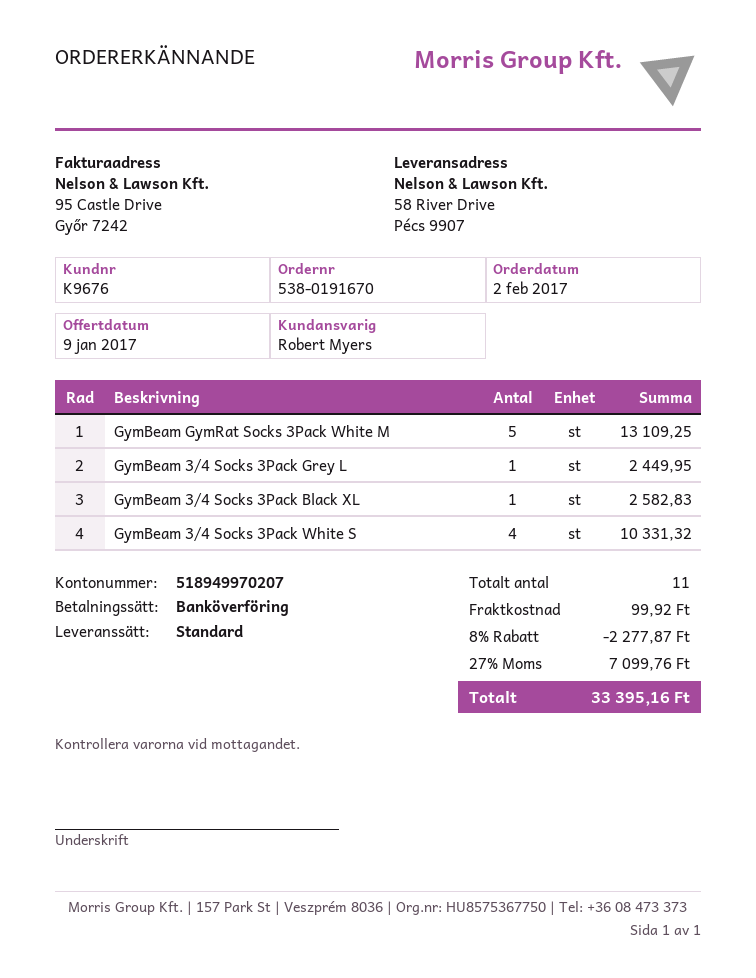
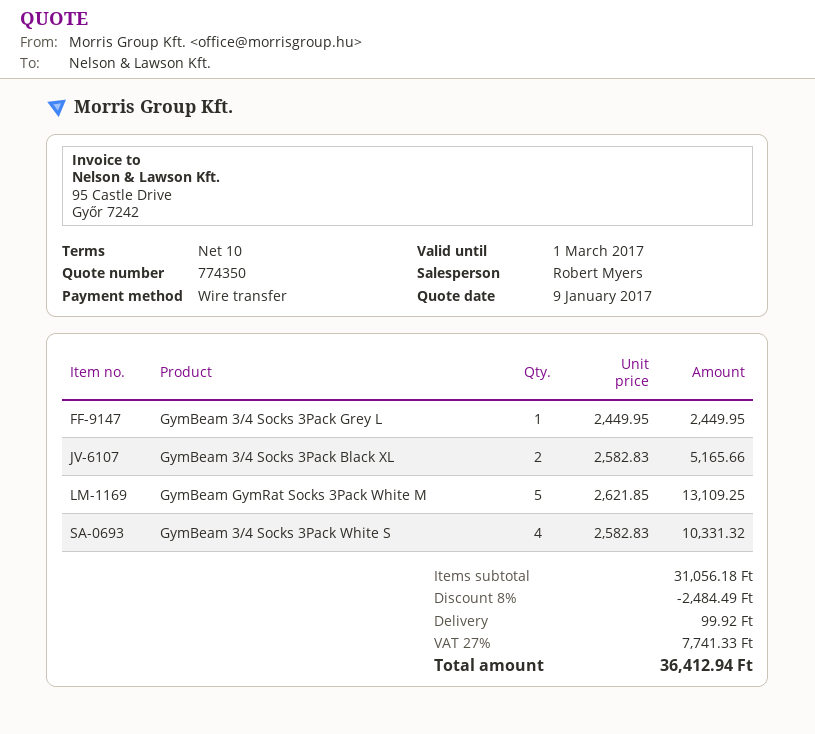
GymBeam 3/4 Socks 3Pack Black XL: 1 for 2582.83 -> 2 for 5165.66
discount: 8% = 2277.87 -> 8% = 2484.49
tax: 27% = 7099.76 -> 27% = 7741.33
total: 33395.16 -> 36412.94

